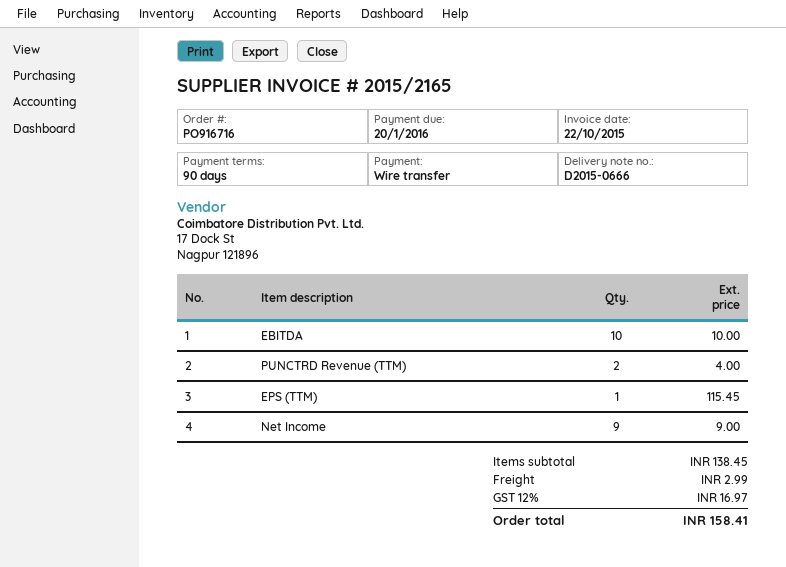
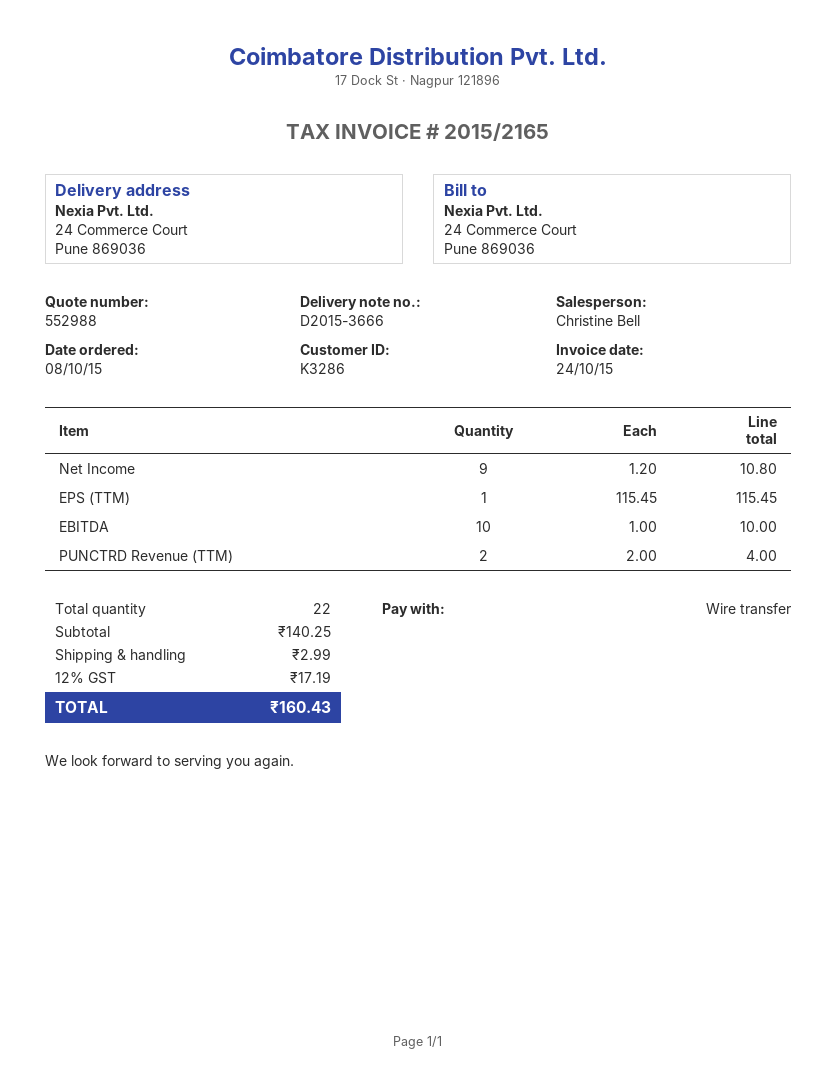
delivery note number: D2015-0666 -> D2015-3666
invoice date: 2015-10-22 -> 2015-10-24
Net Income: 9 for 9.00 -> 9 for 10.80
subtotal: 138.45 -> 140.25
tax: 12% = 16.97 -> 12% = 17.19
total: 158.41 -> 160.43

